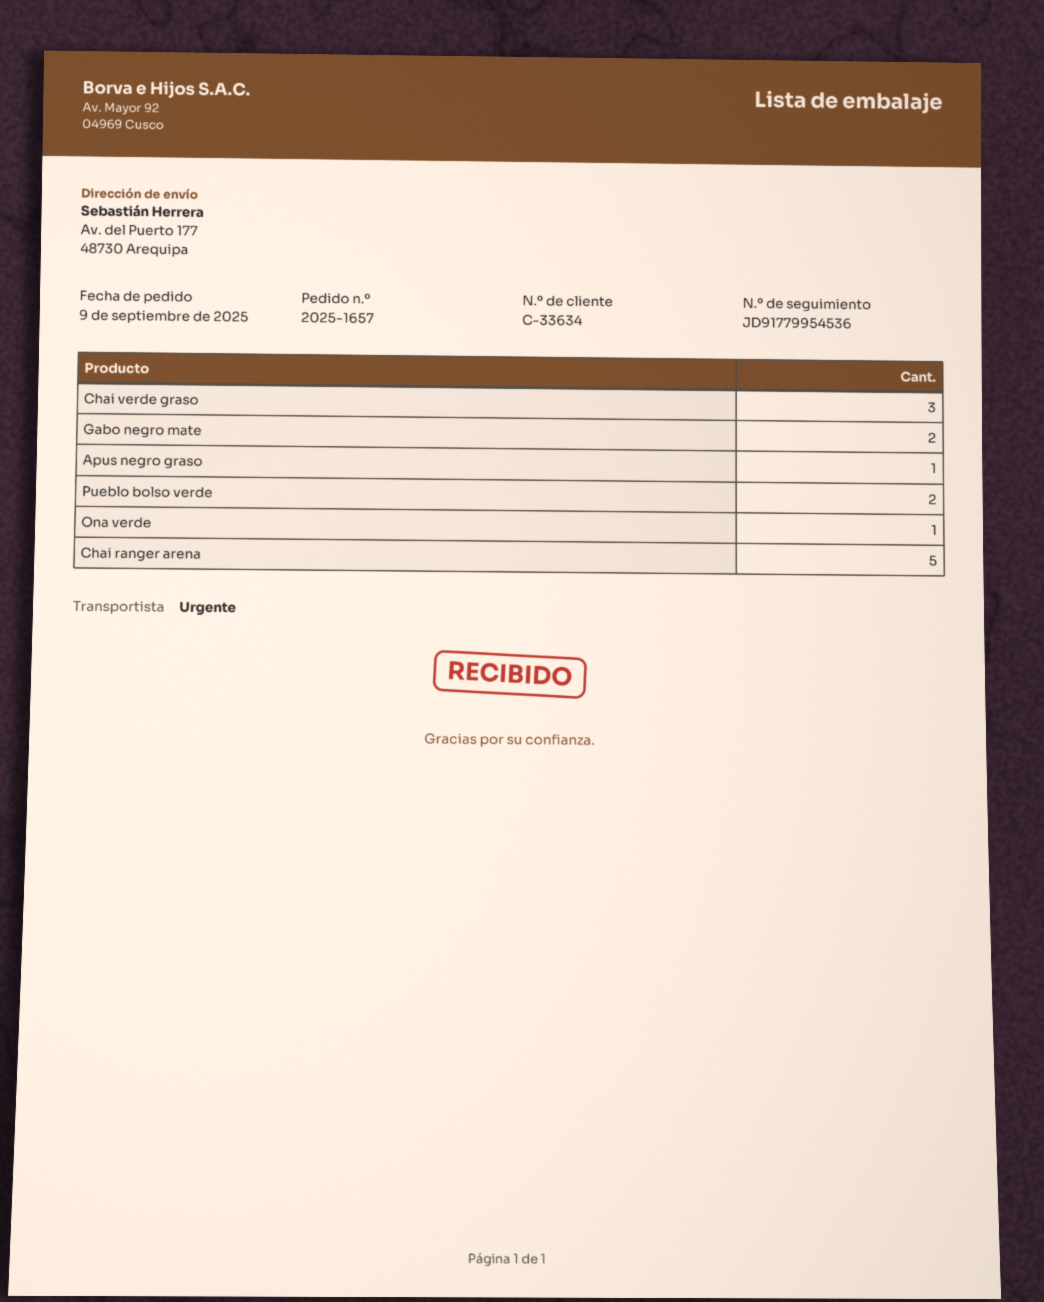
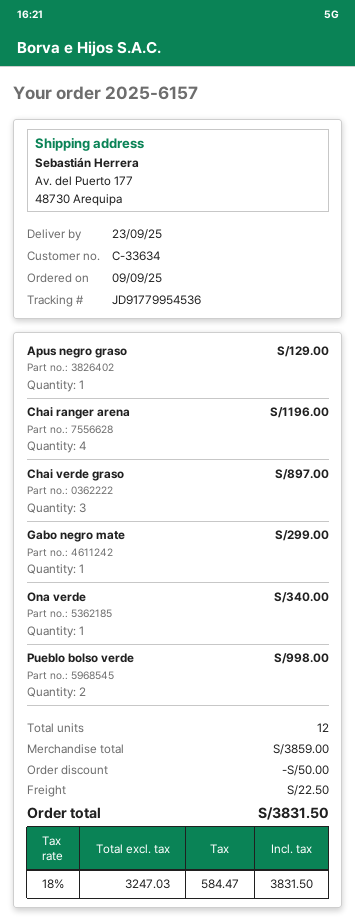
order number: 2025-1657 -> 2025-6157
Gabo negro mate: 2 -> 1
Chai ranger arena: 5 -> 4

